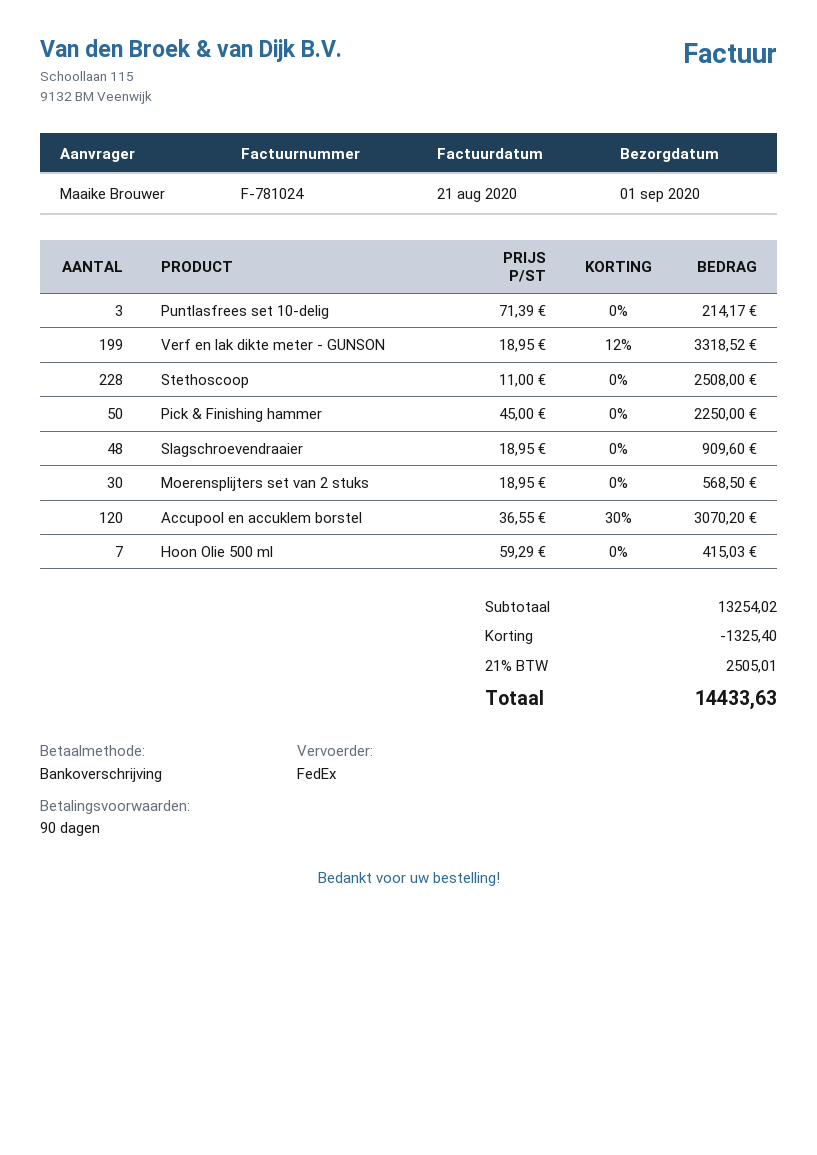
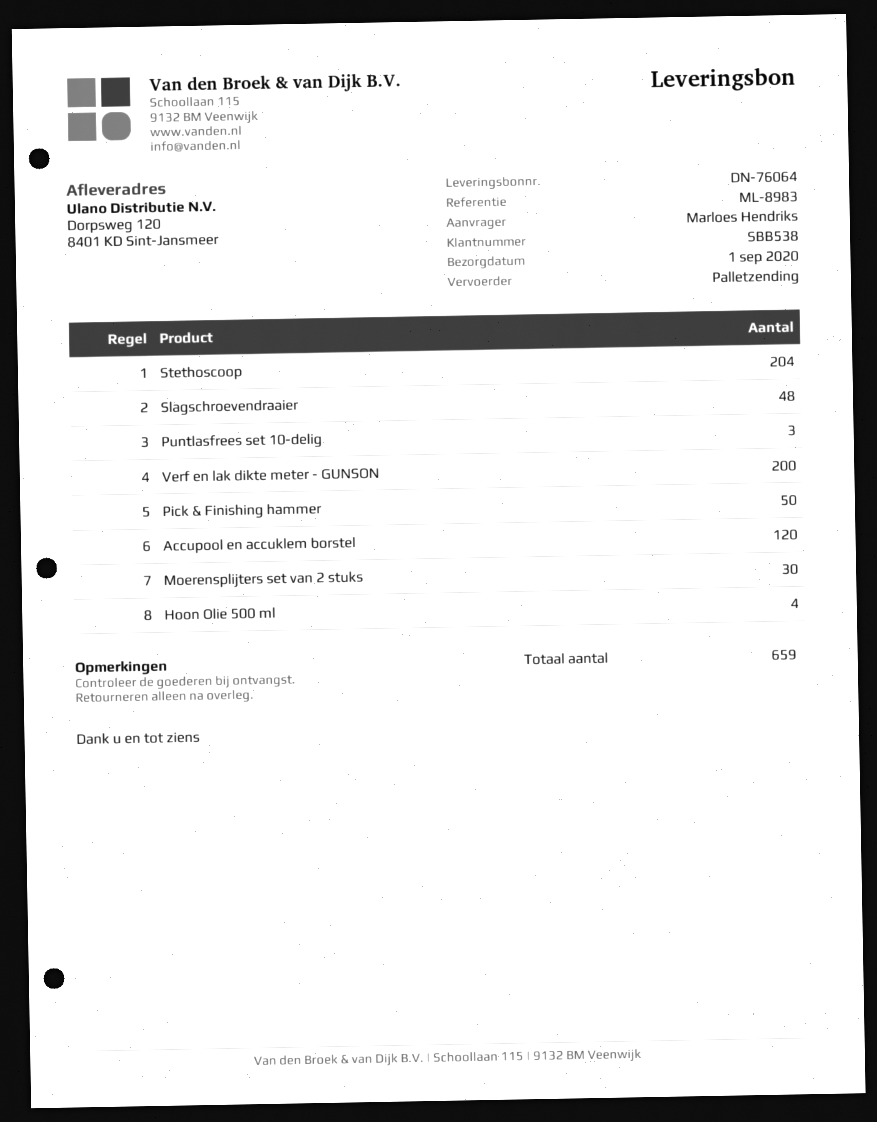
ordered by: Maaike Brouwer -> Marloes Hendriks
shipping method: FedEx -> pallet freight
Verf en lak dikte meter - GUNSON: 199 -> 200
Stethoscoop: 228 -> 204
Hoon Olie 500 ml: 7 -> 4

